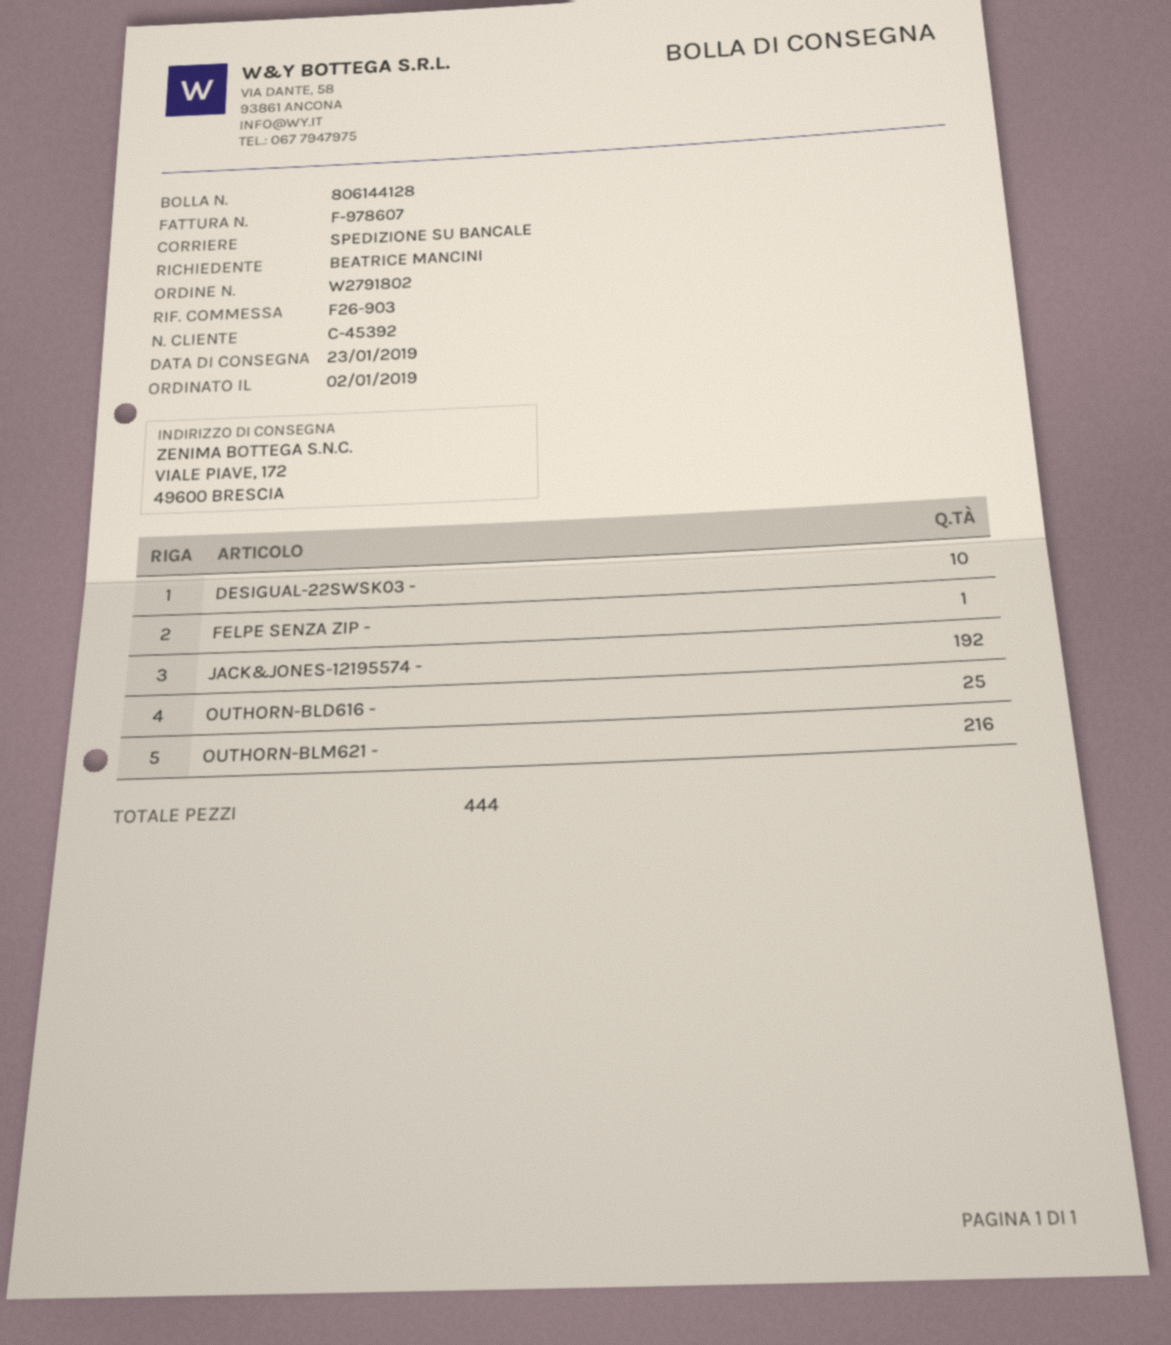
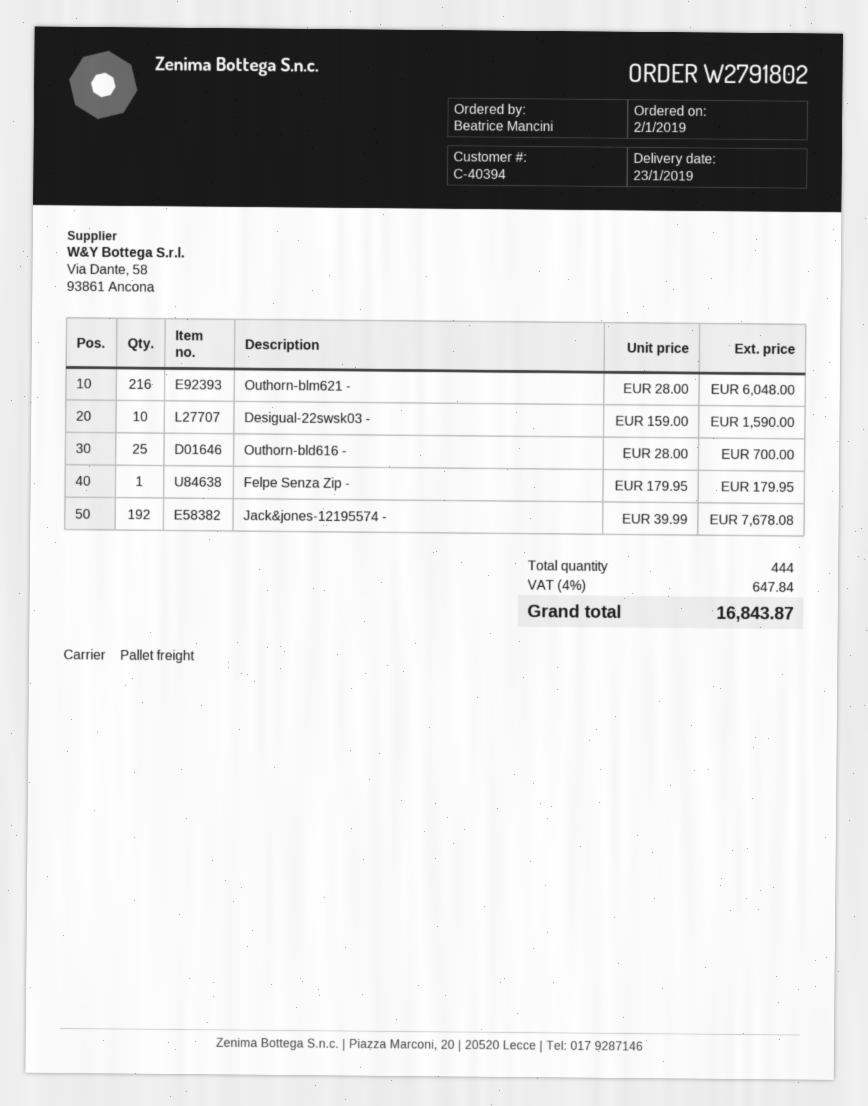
customer number: C-45392 -> C-40394

